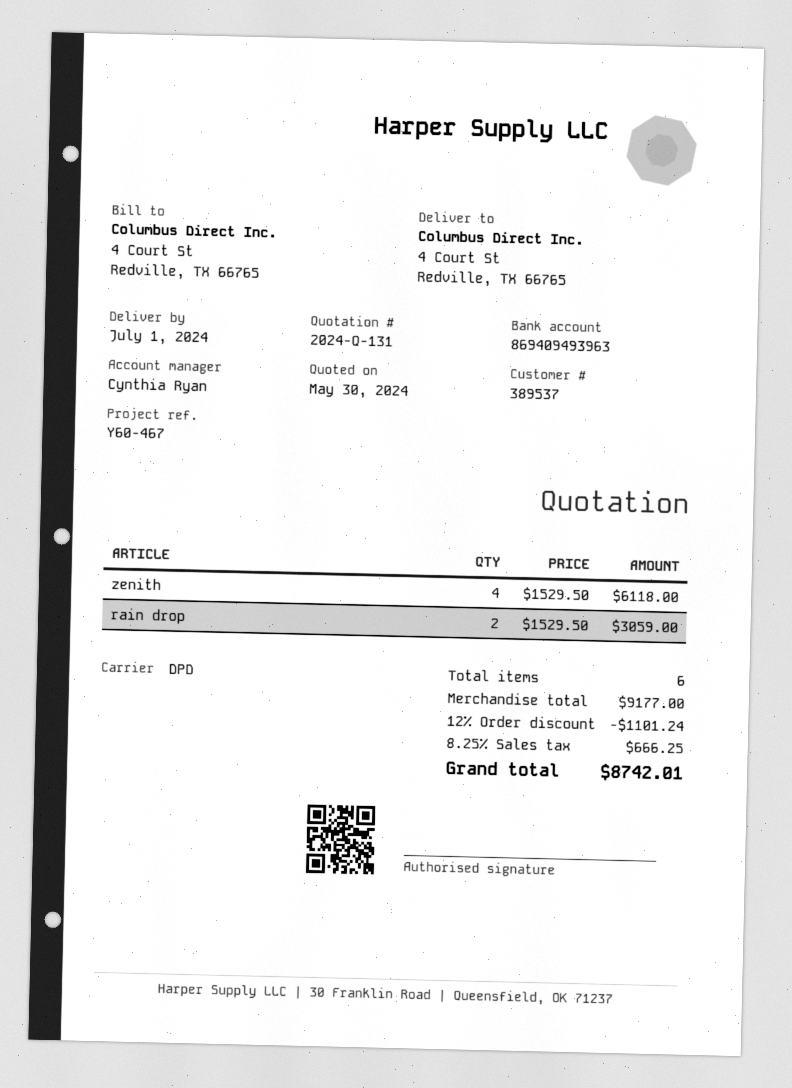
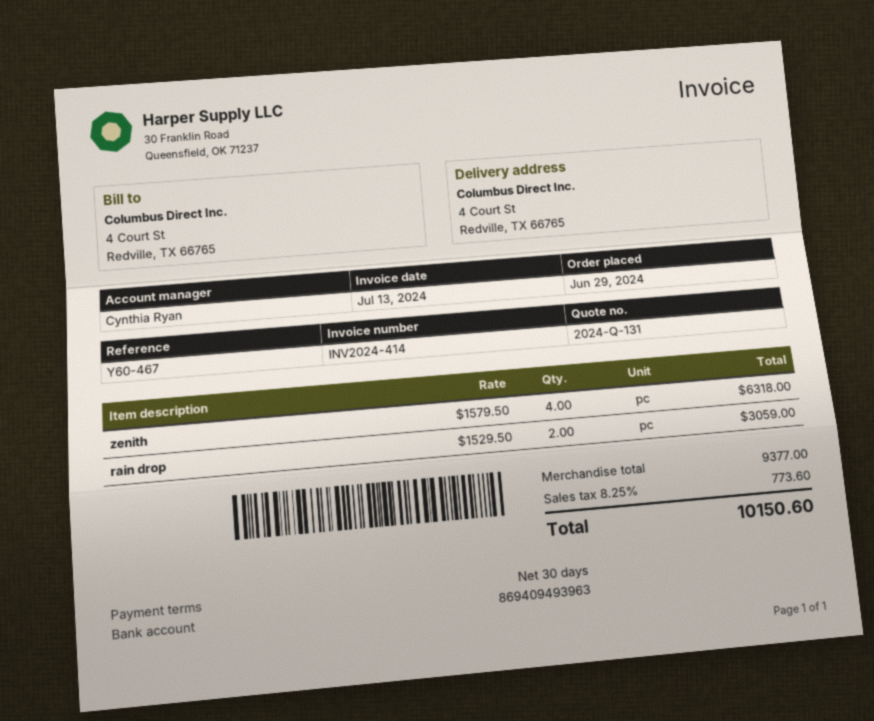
zenith: 4 x 1529.50 = 6118.00 -> 4 x 1579.50 = 6318.00
subtotal: 9177.00 -> 9377.00
discount: 12% = 1101.24 -> none
tax: 8.25% = 666.25 -> 8.25% = 773.60
total: 8742.01 -> 10150.60

